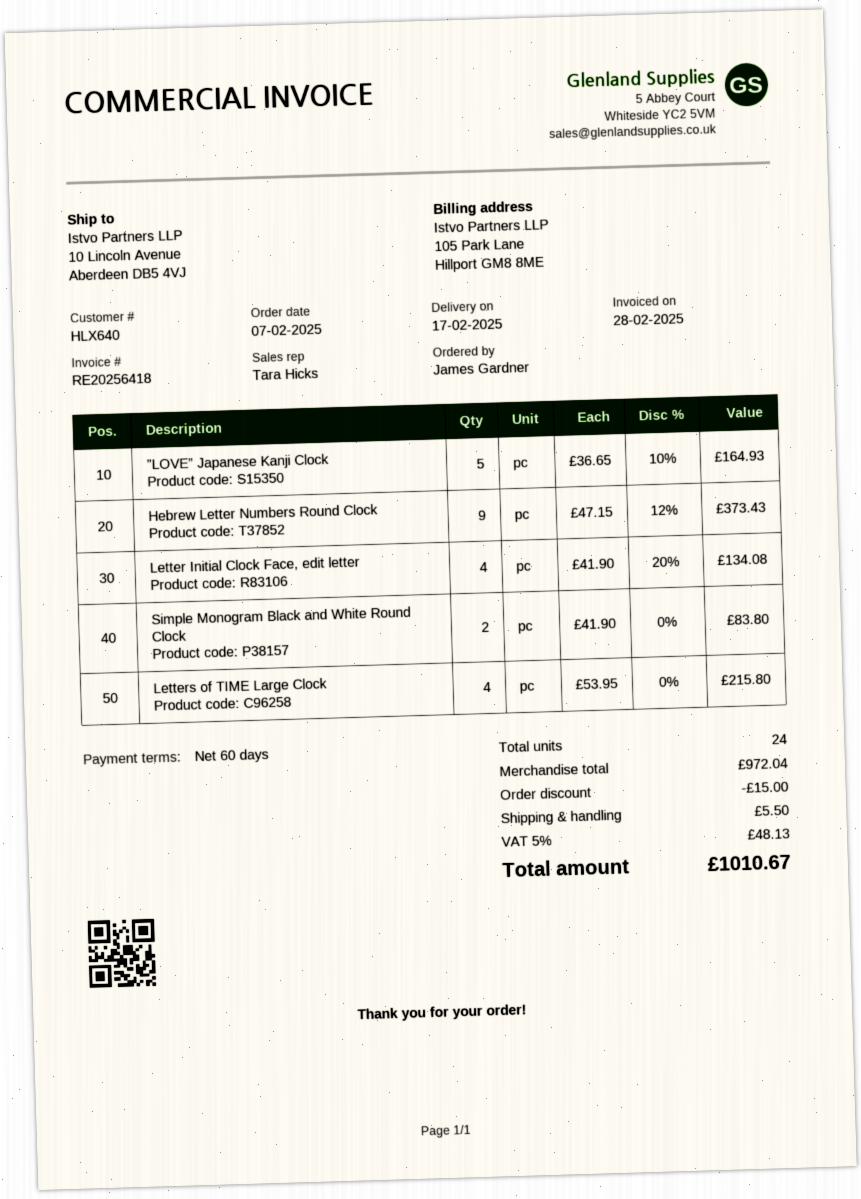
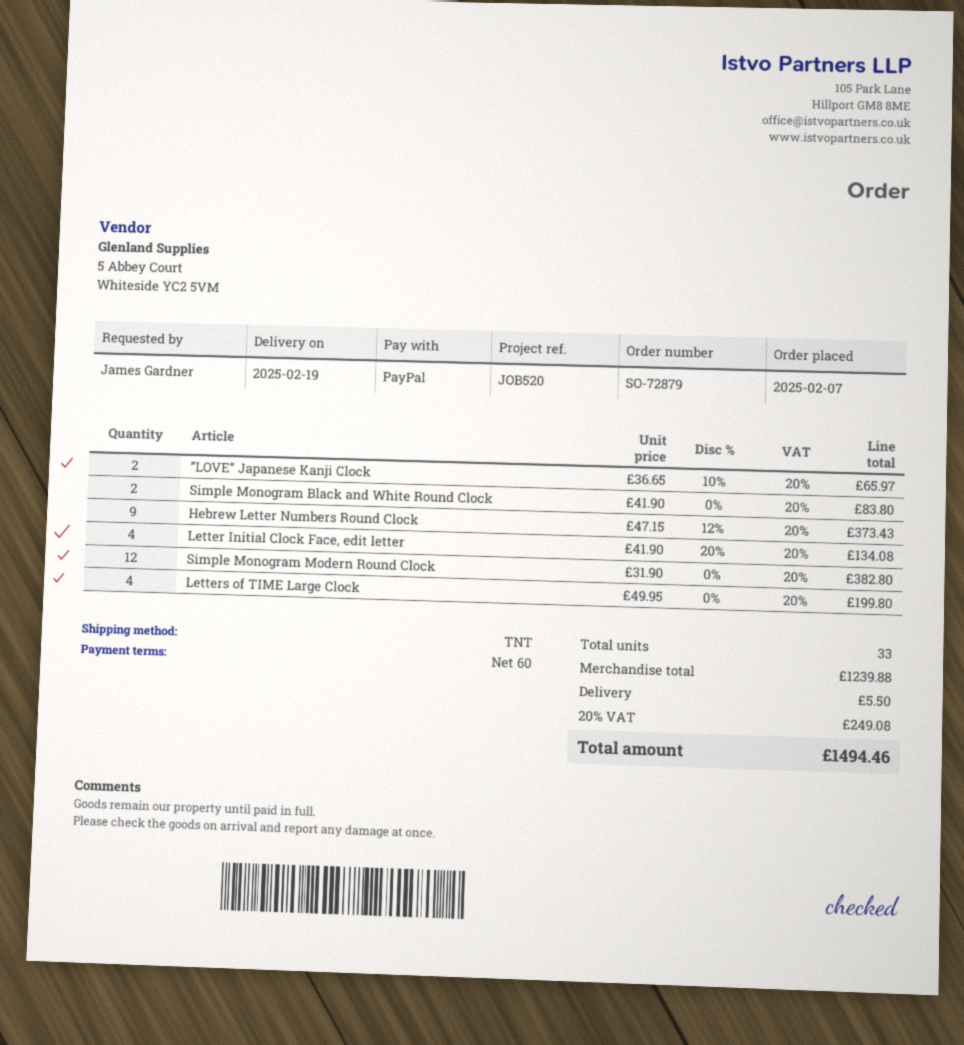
delivery date: 2025-02-17 -> 2025-02-19
”LOVE” Japanese Kanji Clock: 5 x 36.65 - 10% = 164.93 -> 2 x 36.65 - 10% = 65.97
Letters of TIME Large Clock: 4 x 53.95 = 215.80 -> 4 x 49.95 = 199.80
Simple Monogram Modern Round Clock: none -> 12 x 31.90 = 382.80
total quantity: 24 -> 33
subtotal: 972.04 -> 1239.88
discount: 15.00 -> none
tax: 5% = 48.13 -> 20% = 249.08
total: 1010.67 -> 1494.46

